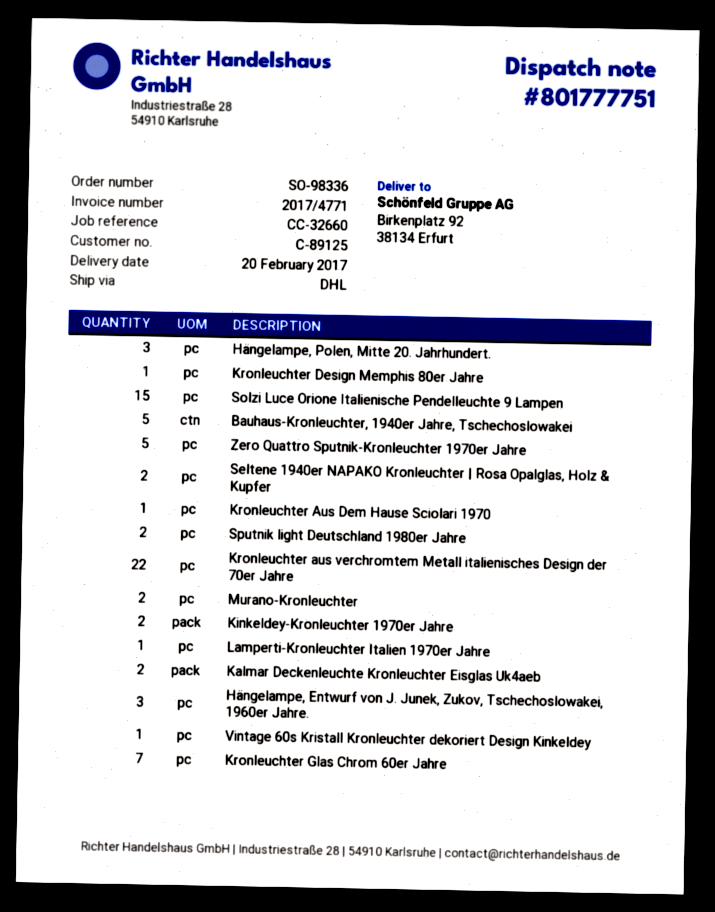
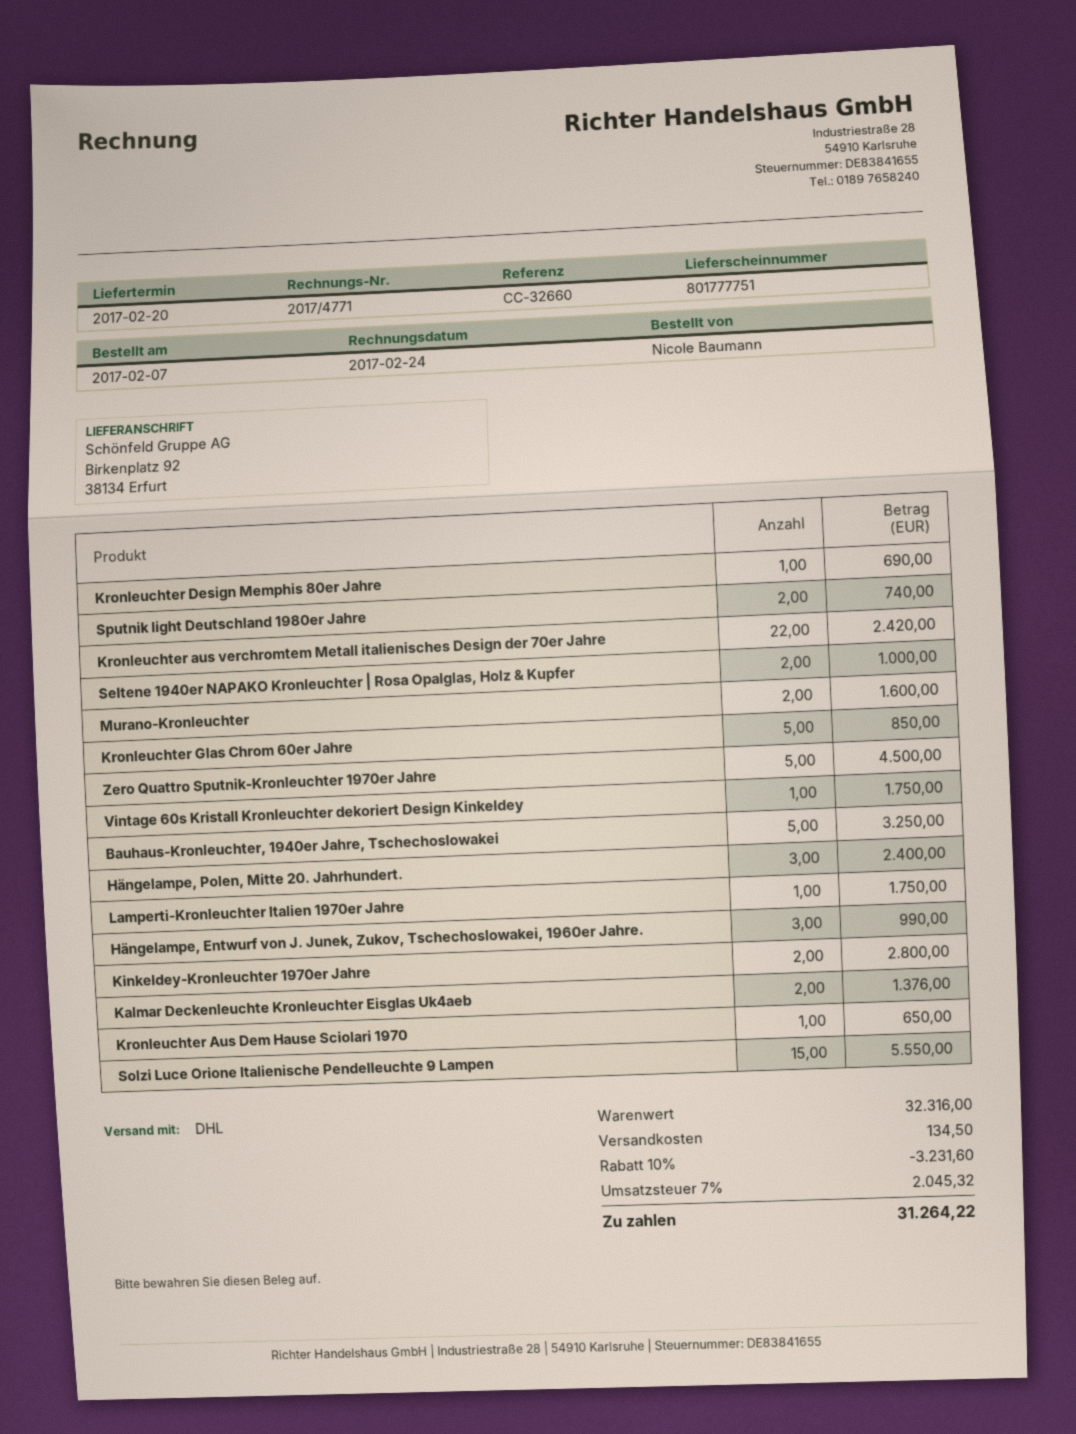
Kronleuchter Glas Chrom 60er Jahre: 7 -> 5

